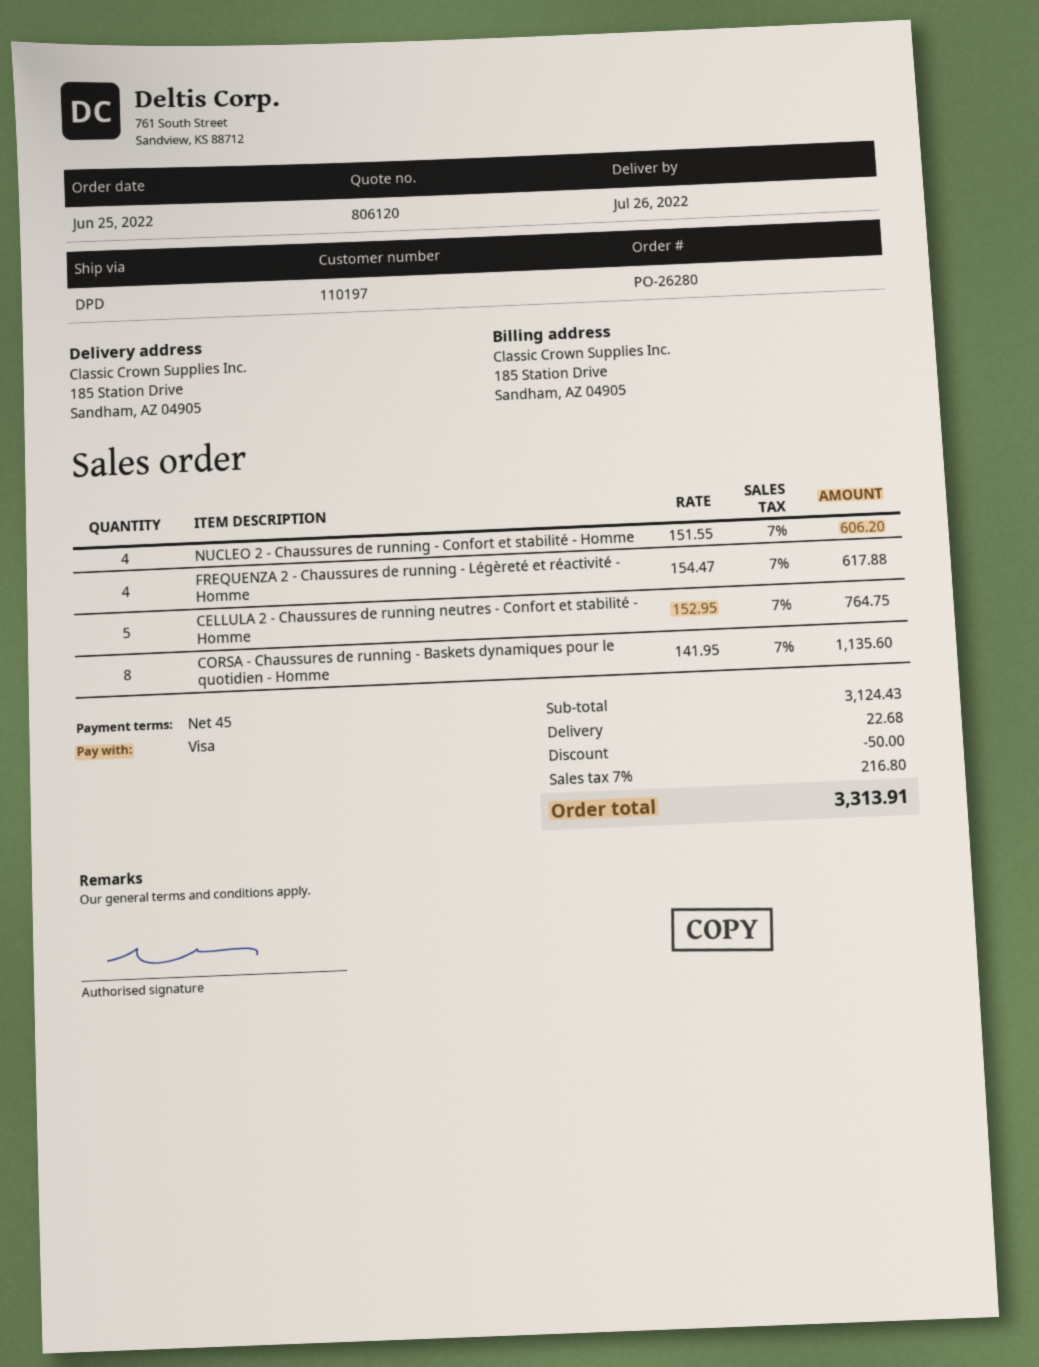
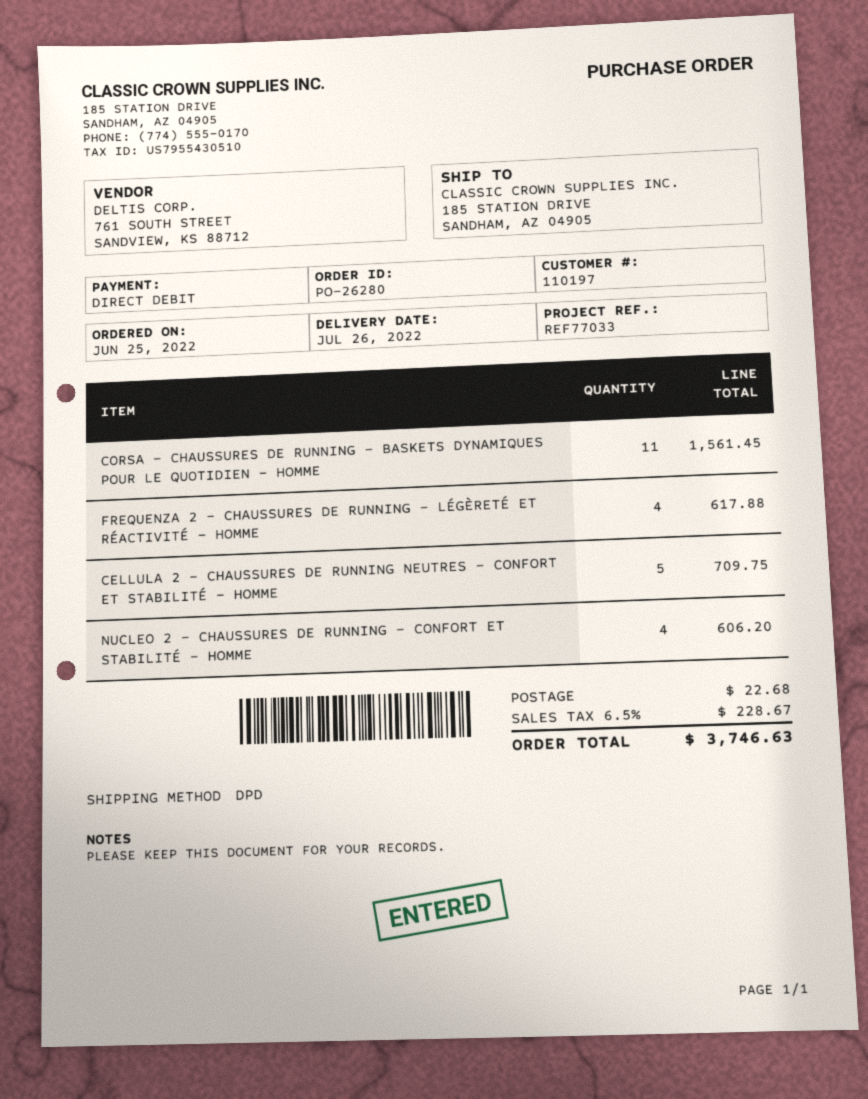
payment method: Visa -> direct debit
CELLULA 2 - Chaussures de running neutres - Confort et stabilité - Homme: 5 for 764.75 -> 5 for 709.75
CORSA - Chaussures de running - Baskets dynamiques pour le quotidien - Homme: 8 for 1135.60 -> 11 for 1561.45
discount: 50.00 -> none
tax: 7% = 216.80 -> 6.5% = 228.67
total: 3313.91 -> 3746.63

